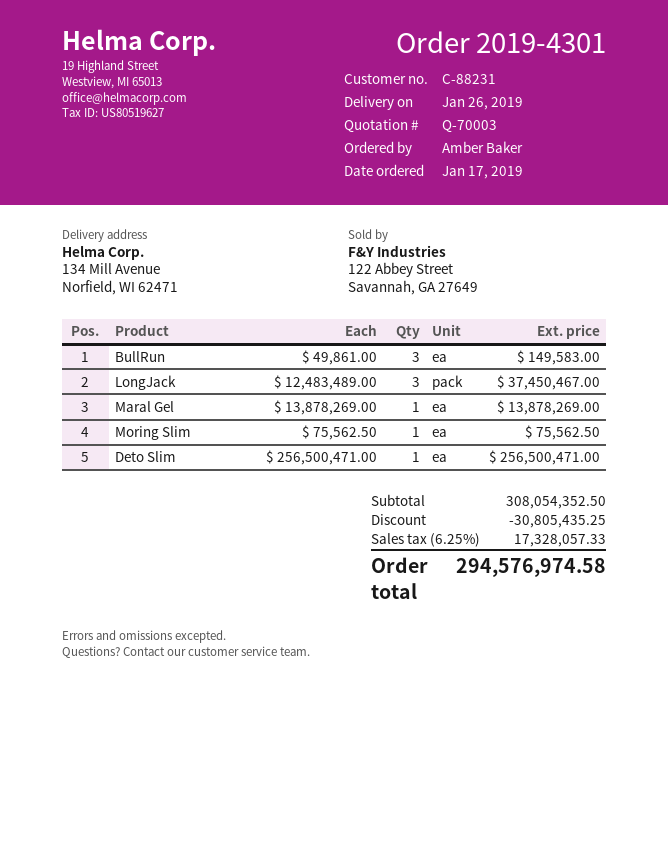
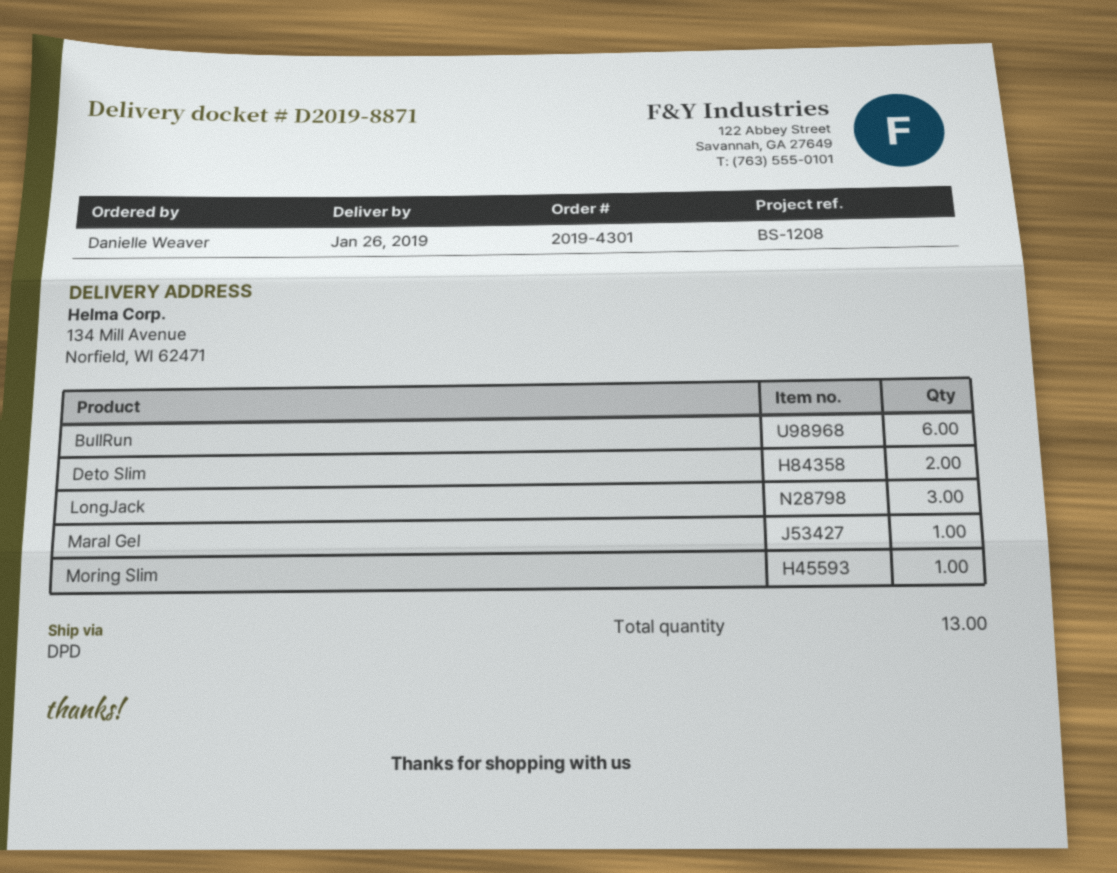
ordered by: Amber Baker -> Danielle Weaver
BullRun: 3 -> 6
Deto Slim: 1 -> 2

